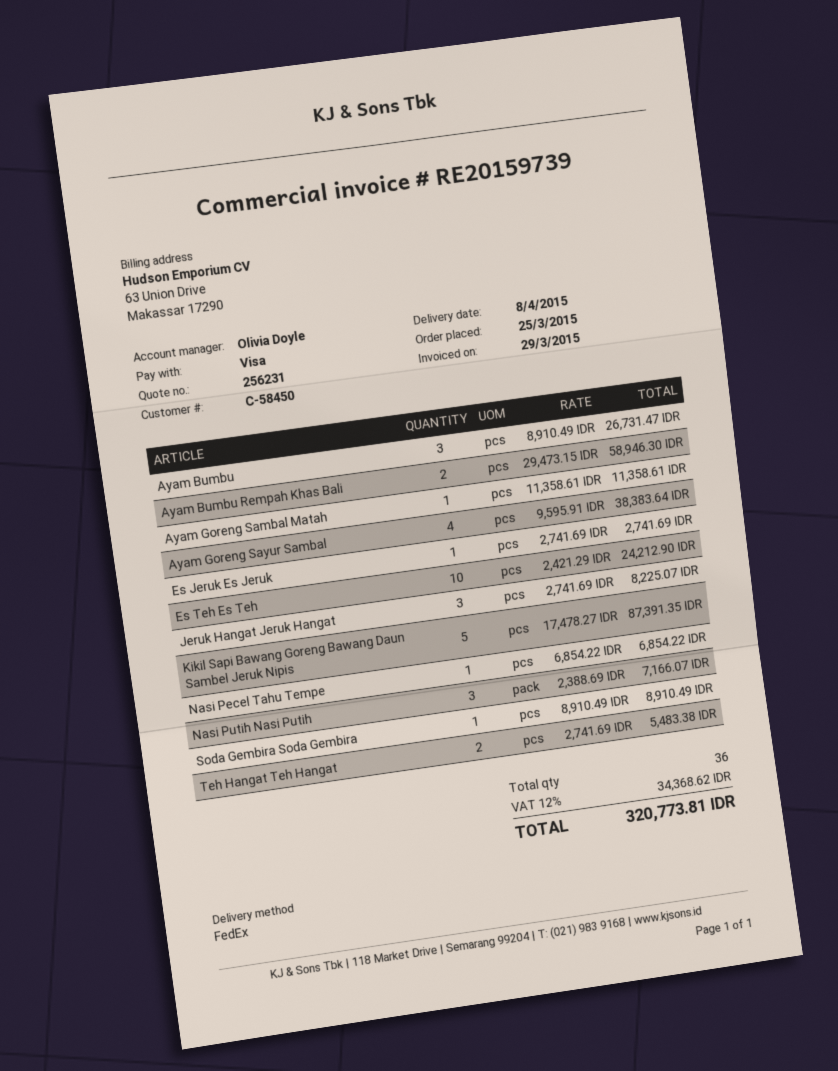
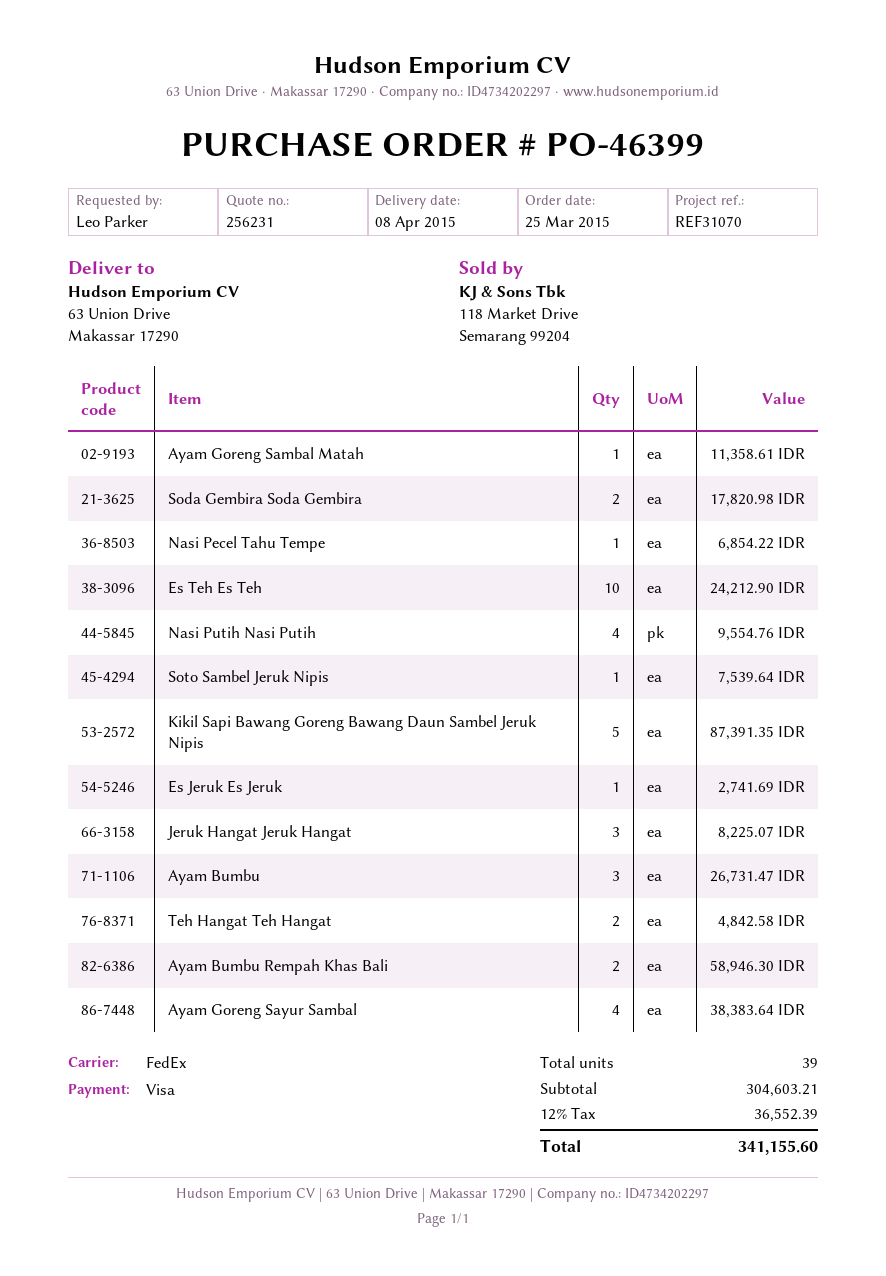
Nasi Putih Nasi Putih: 3 for 7166.07 -> 4 for 9554.76
Soda Gembira Soda Gembira: 1 for 8910.49 -> 2 for 17820.98
Teh Hangat Teh Hangat: 2 for 5483.38 -> 2 for 4842.58
Soto Sambel Jeruk Nipis: none -> 1 for 7539.64
total quantity: 36 -> 39
tax: 12% = 34368.62 -> 12% = 36552.39
total: 320773.81 -> 341155.60

